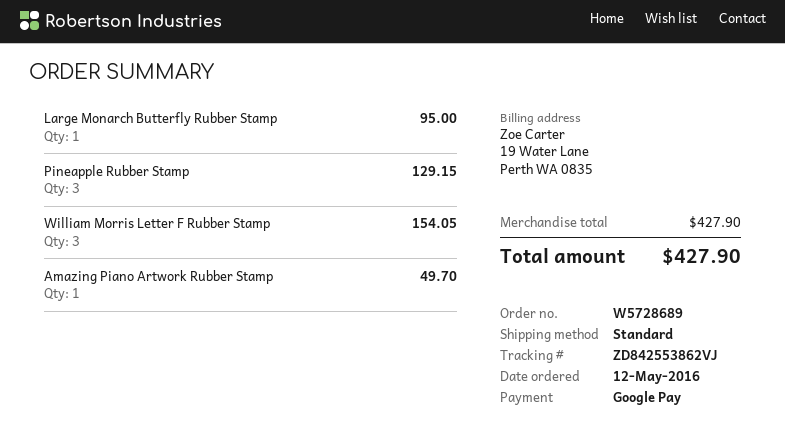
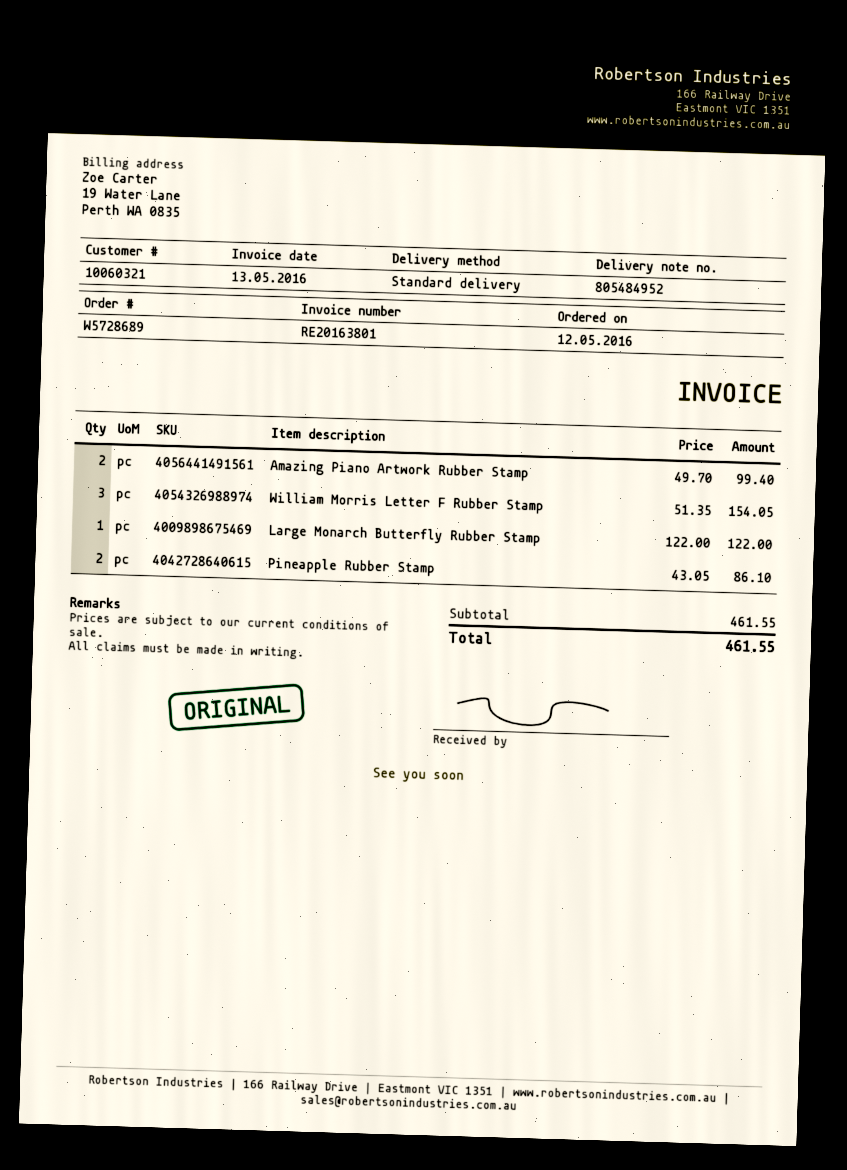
Large Monarch Butterfly Rubber Stamp: 1 for 95.00 -> 1 for 122.00
Pineapple Rubber Stamp: 3 for 129.15 -> 2 for 86.10
Amazing Piano Artwork Rubber Stamp: 1 for 49.70 -> 2 for 99.40
subtotal: 427.90 -> 461.55
total: 427.90 -> 461.55

